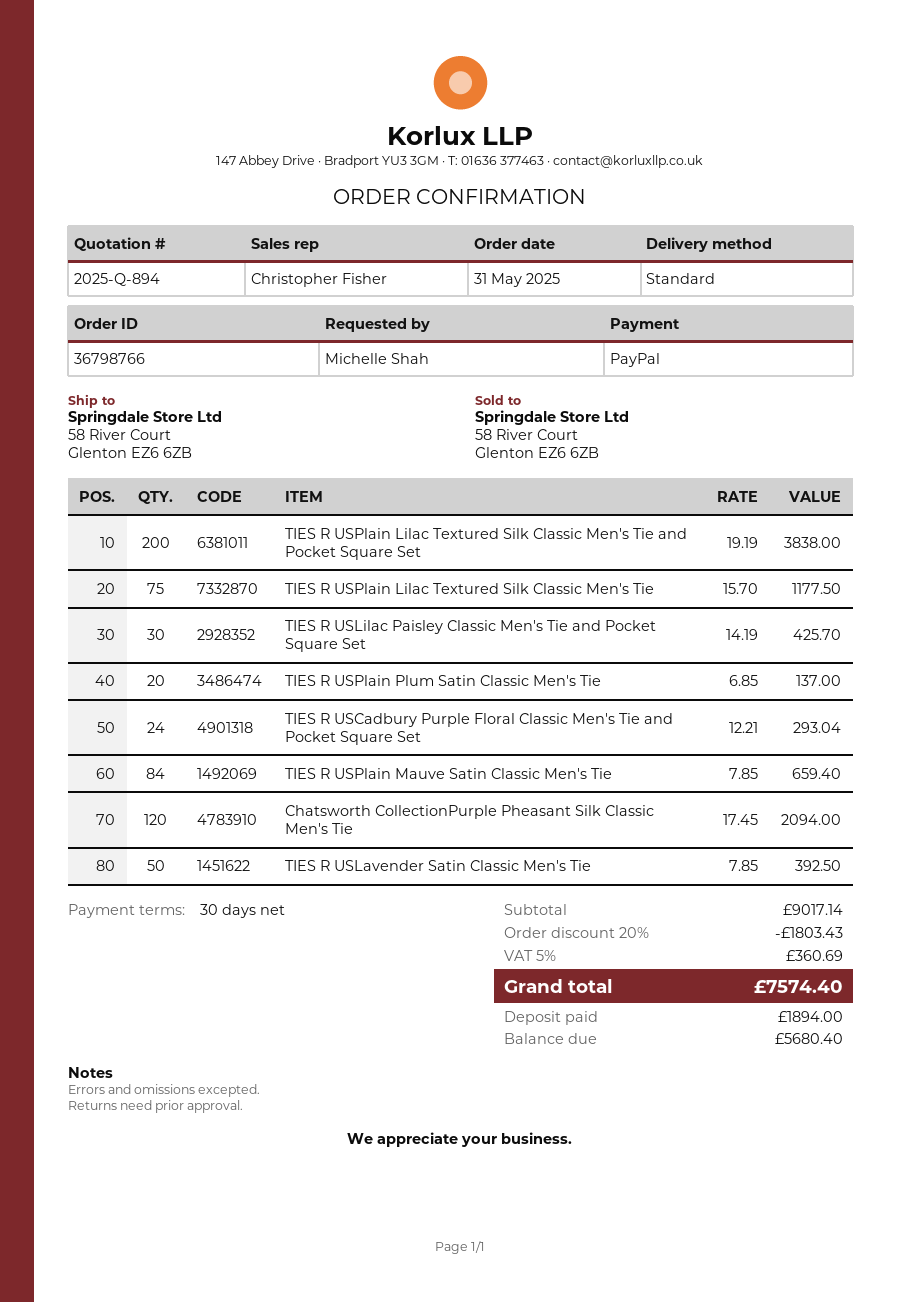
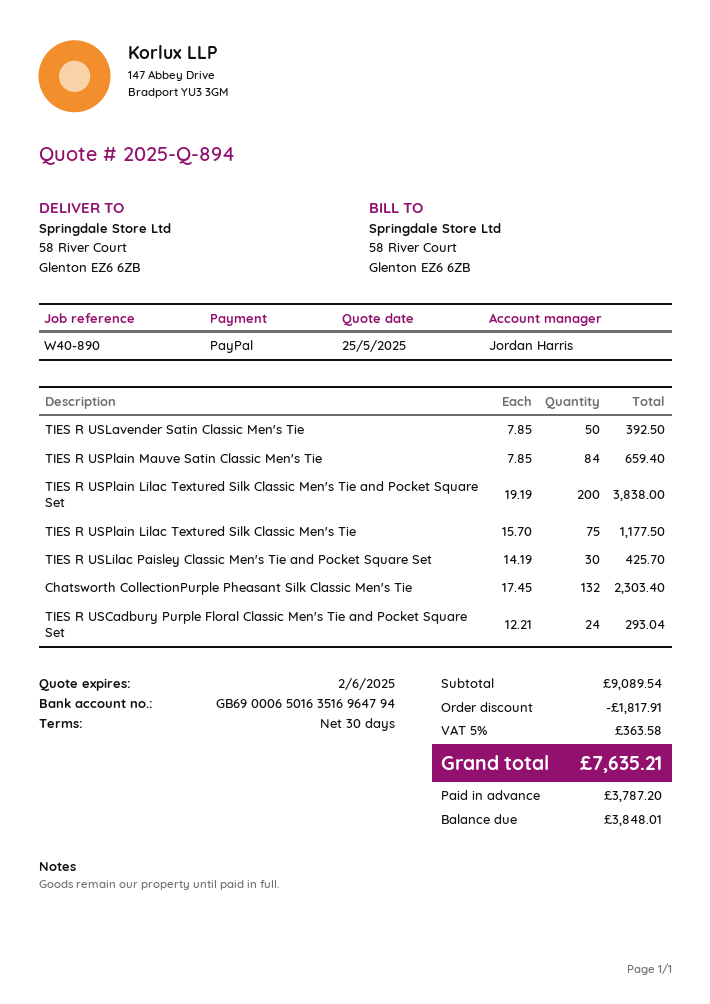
sales rep: Christopher Fisher -> Jordan Harris
TIES R USPlain Plum Satin Classic Men's Tie: 20 x 6.85 = 137.00 -> none
Chatsworth CollectionPurple Pheasant Silk Classic Men's Tie: 120 x 17.45 = 2094.00 -> 132 x 17.45 = 2303.40
subtotal: 9017.14 -> 9089.54
discount: 1803.43 -> 1817.91
tax: 5% = 360.69 -> 5% = 363.58
total: 7574.40 -> 7635.21
deposit: 1894.00 -> 3787.20
balance: 5680.40 -> 3848.01

